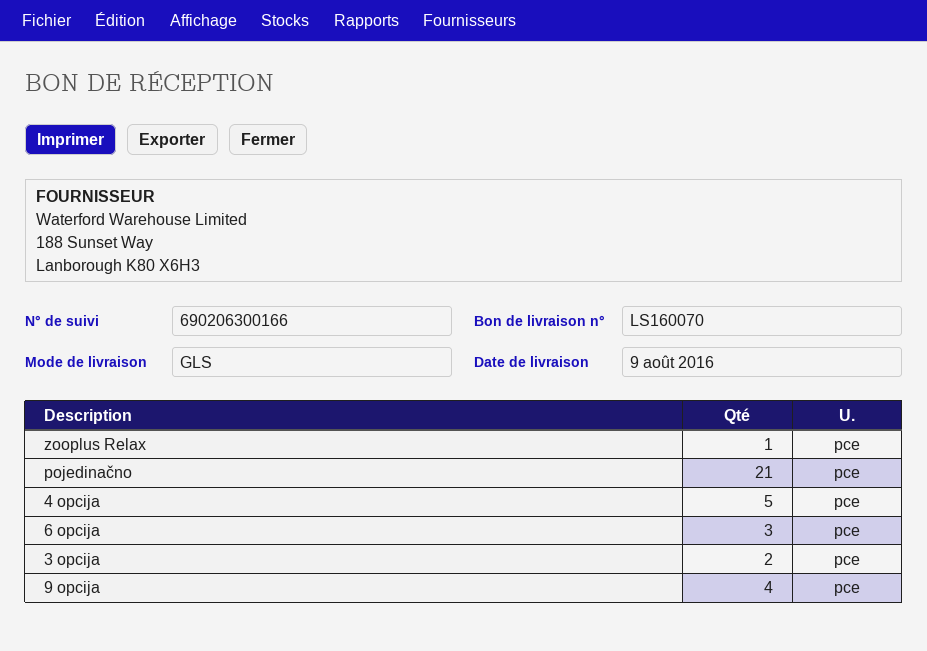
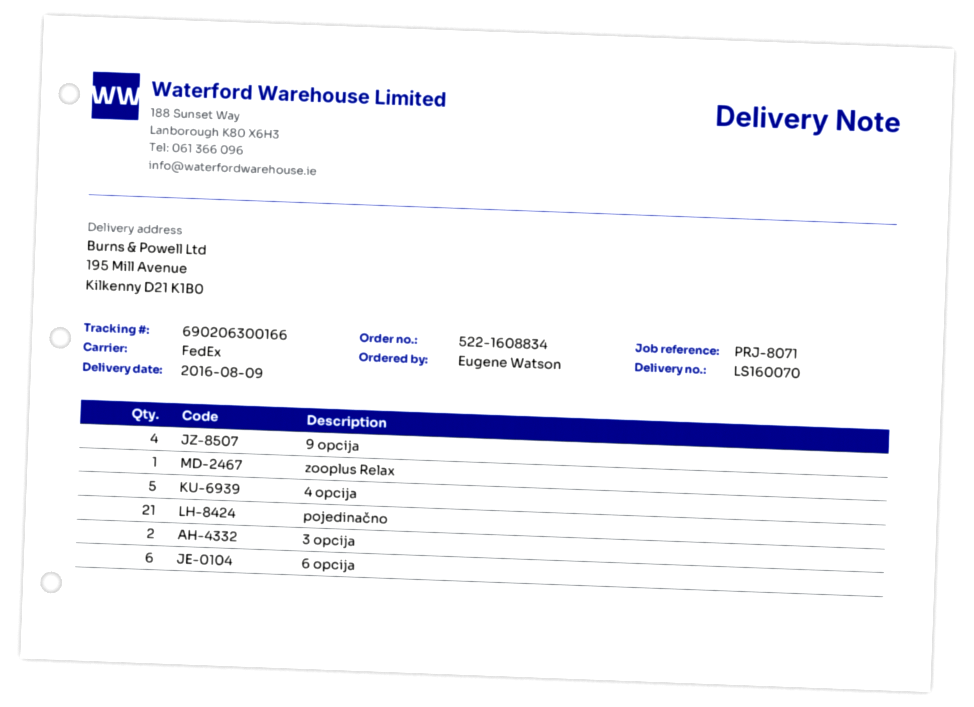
shipping method: GLS -> FedEx
6 opcija: 3 -> 6

